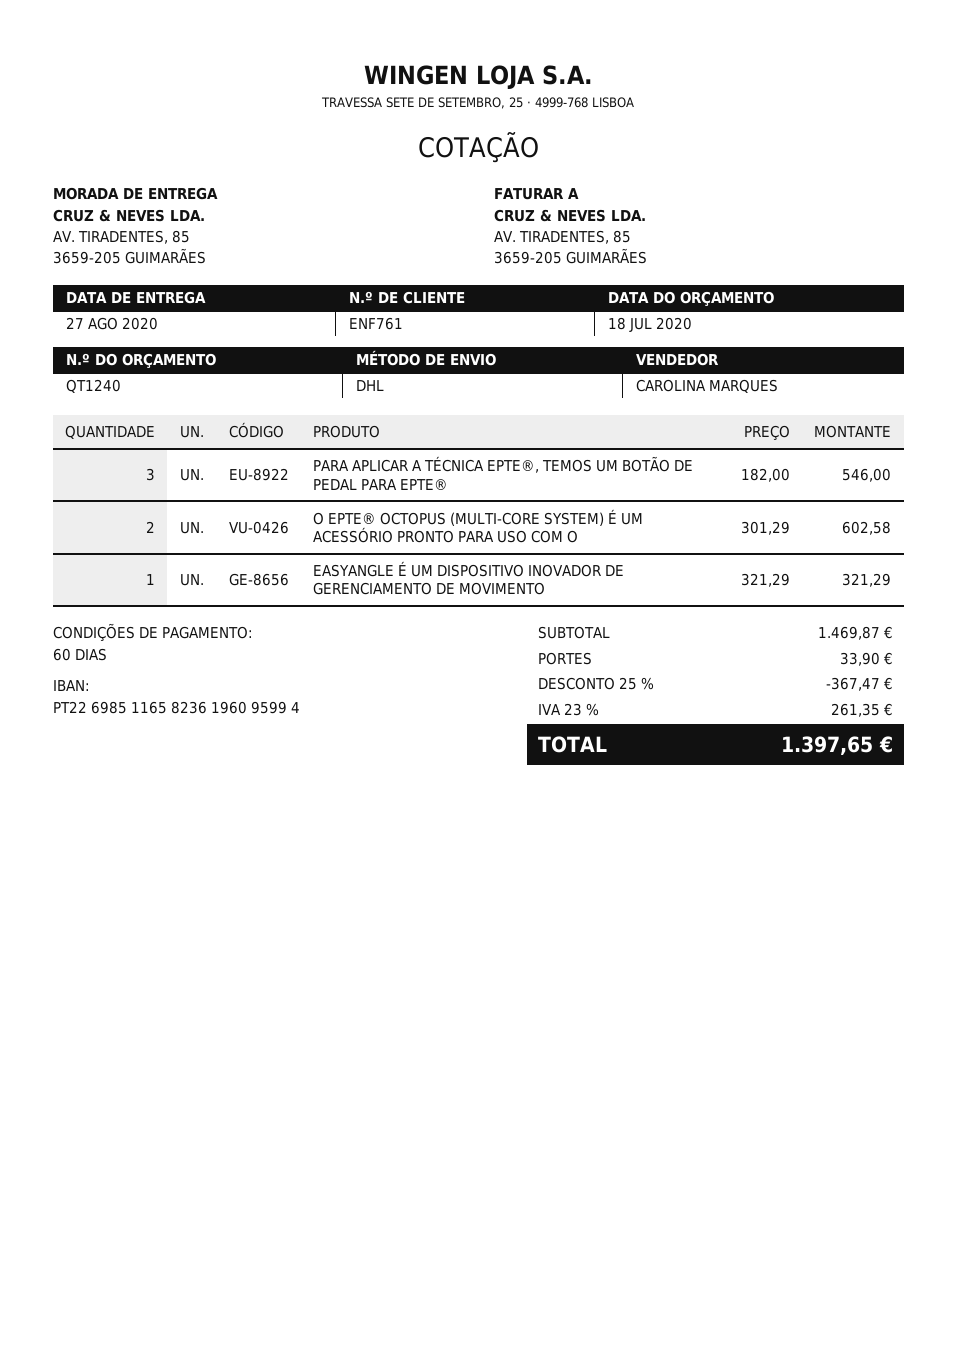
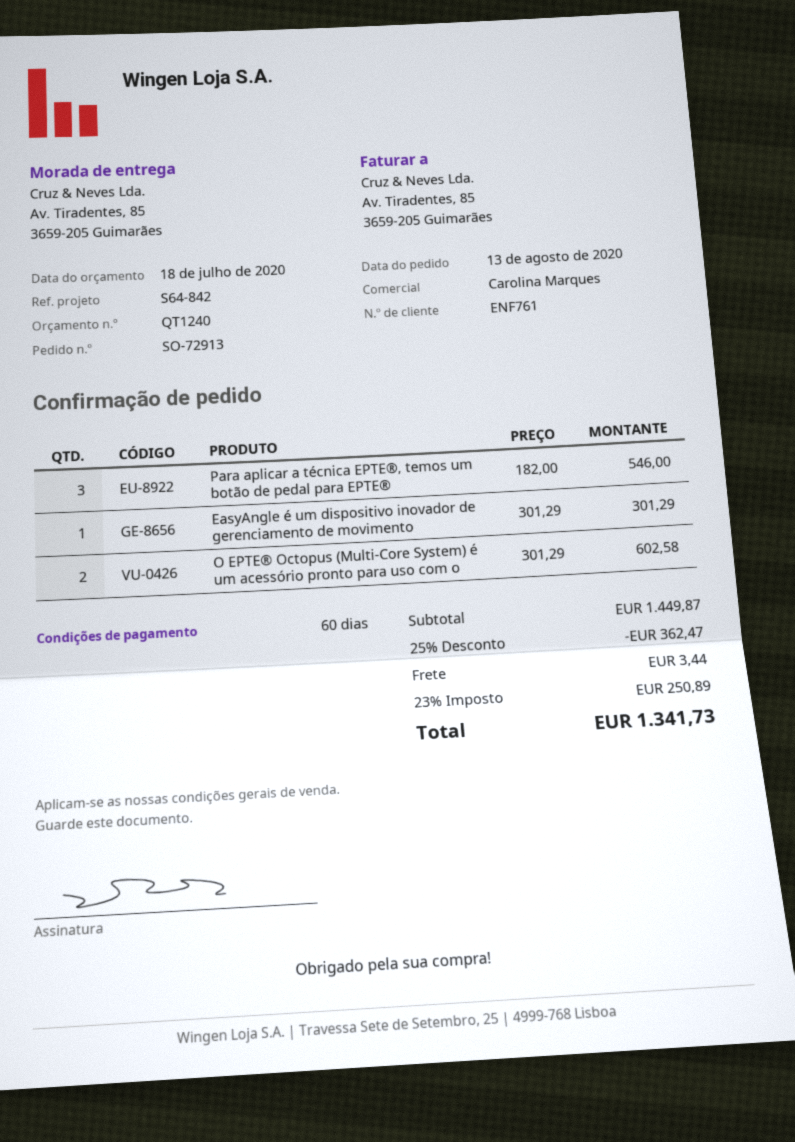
EASYANGLE É UM DISPOSITIVO INOVADOR DE GERENCIAMENTO DE MOVIMENTO: 1 x 321.29 = 321.29 -> 1 x 301.29 = 301.29
subtotal: 1469.87 -> 1449.87
discount: 25% = 367.47 -> 25% = 362.47
shipping: 33.90 -> 3.44
tax: 23% = 261.35 -> 23% = 250.89
total: 1397.65 -> 1341.73

